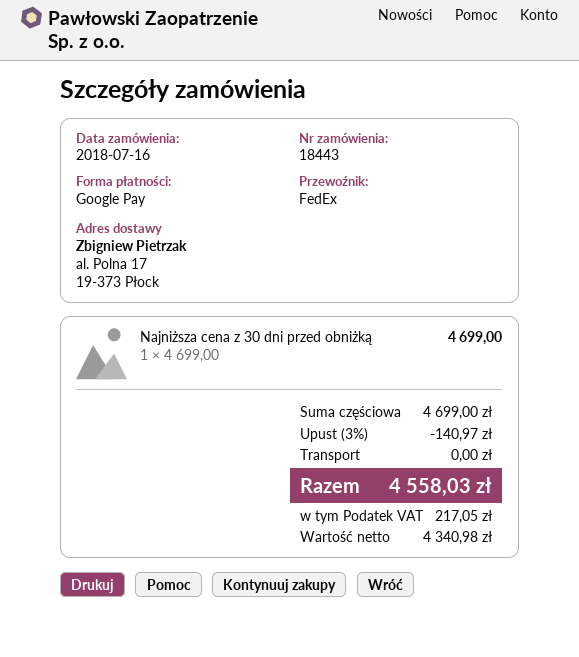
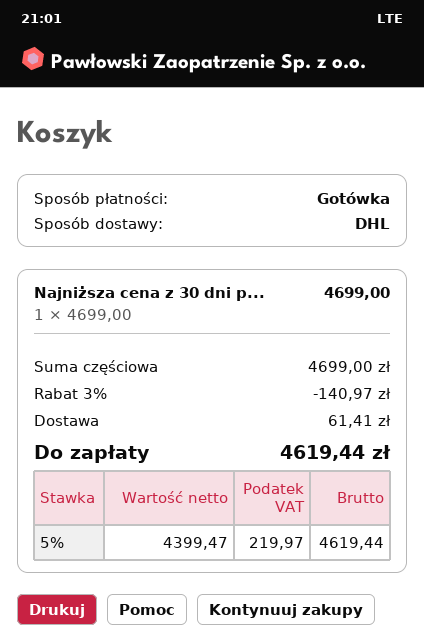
payment method: Google Pay -> cash
shipping method: FedEx -> DHL
shipping: 0.00 -> 61.41
net: 4340.98 -> 4399.47
tax: 217.05 -> 219.97
total: 4558.03 -> 4619.44

